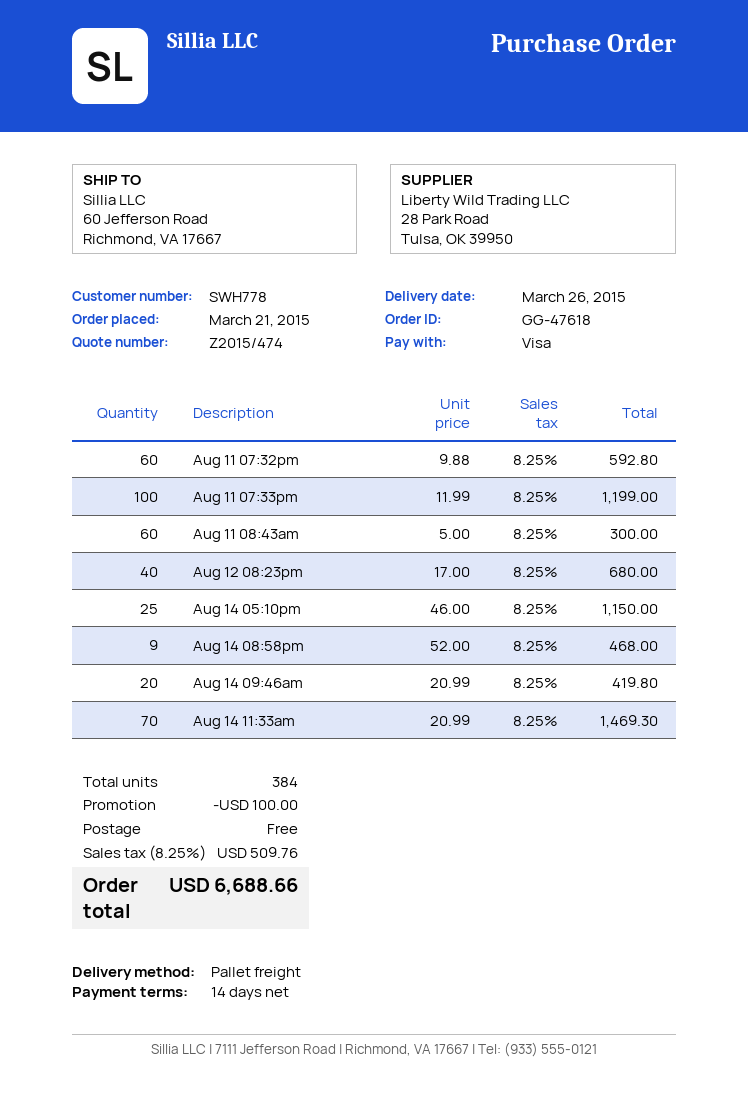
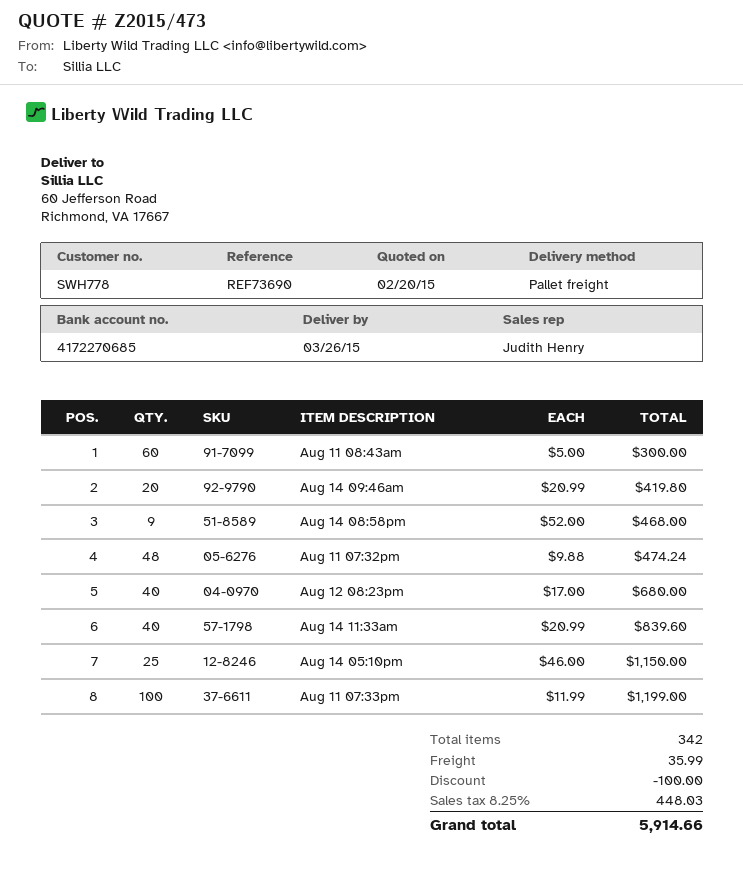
quote number: Z2015/474 -> Z2015/473
Aug 11 07:32pm: 60 x 9.88 = 592.80 -> 48 x 9.88 = 474.24
Aug 14 11:33am: 70 x 20.99 = 1469.30 -> 40 x 20.99 = 839.60
total quantity: 384 -> 342
shipping: 0.00 -> 35.99
tax: 8.25% = 509.76 -> 8.25% = 448.03
total: 6688.66 -> 5914.66

